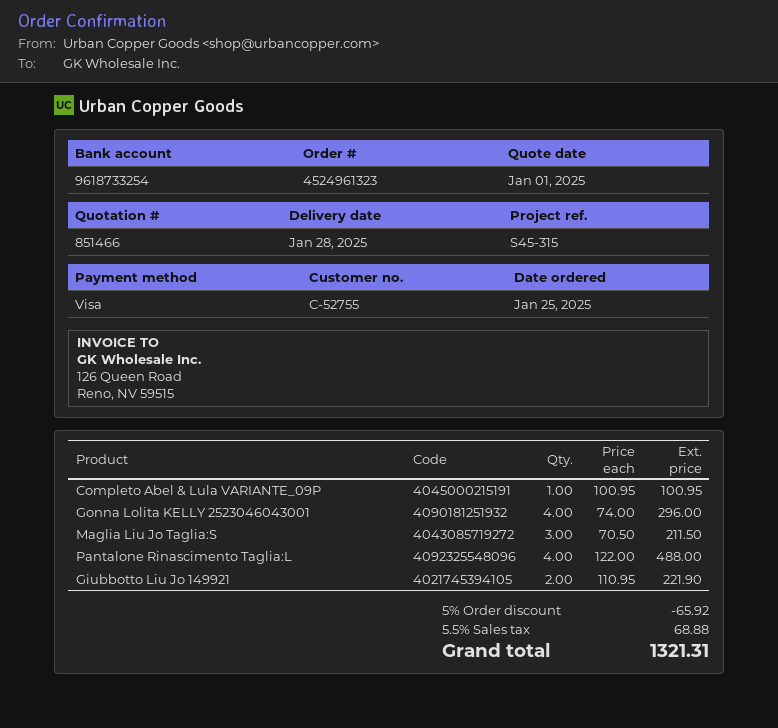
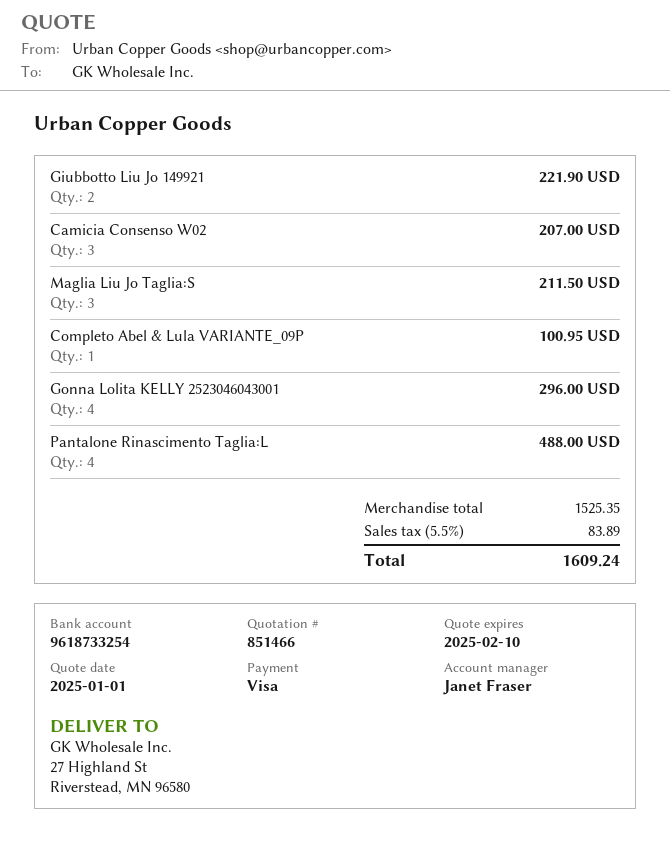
Camicia Consenso W02: none -> 3 for 207.00
discount: 5% = 65.92 -> none
tax: 5.5% = 68.88 -> 5.5% = 83.89
total: 1321.31 -> 1609.24

